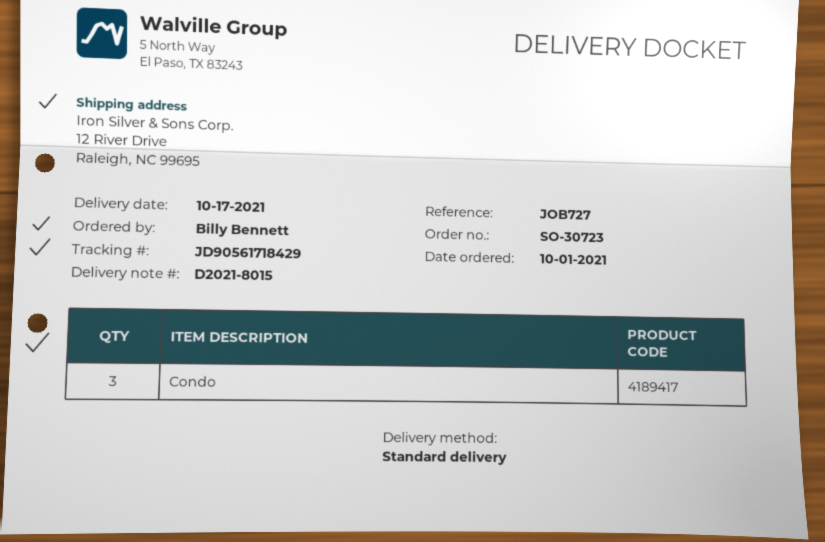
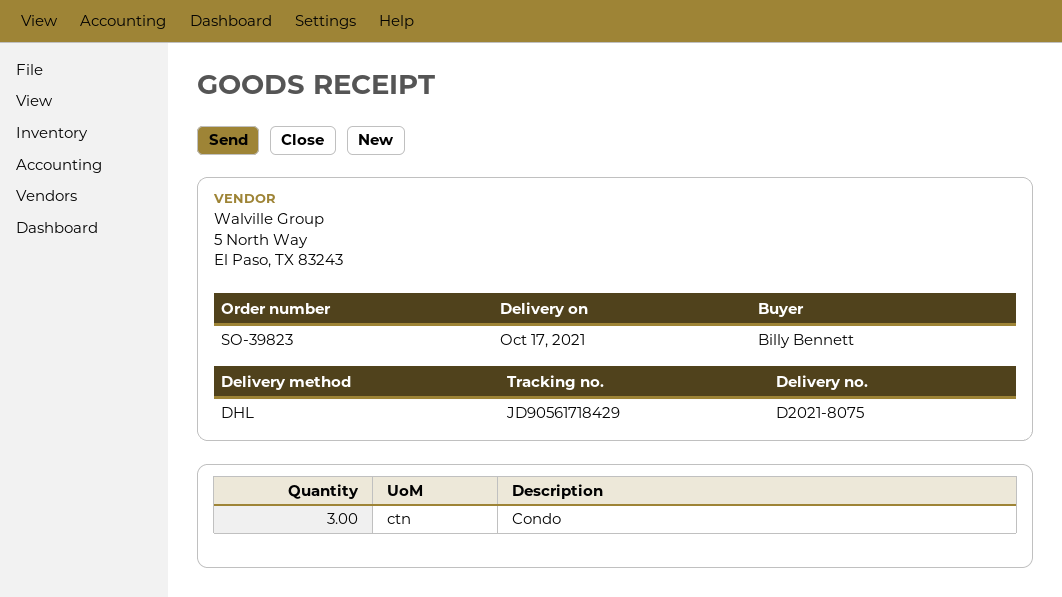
order number: SO-30723 -> SO-39823
delivery note number: D2021-8015 -> D2021-8075
shipping method: standard -> DHL

